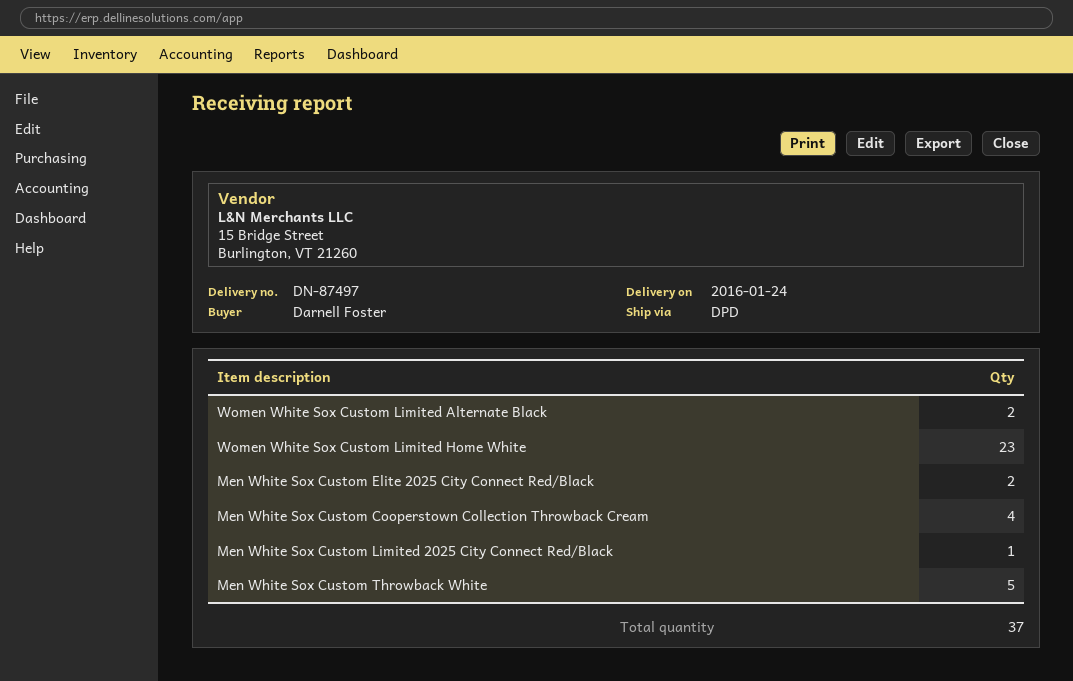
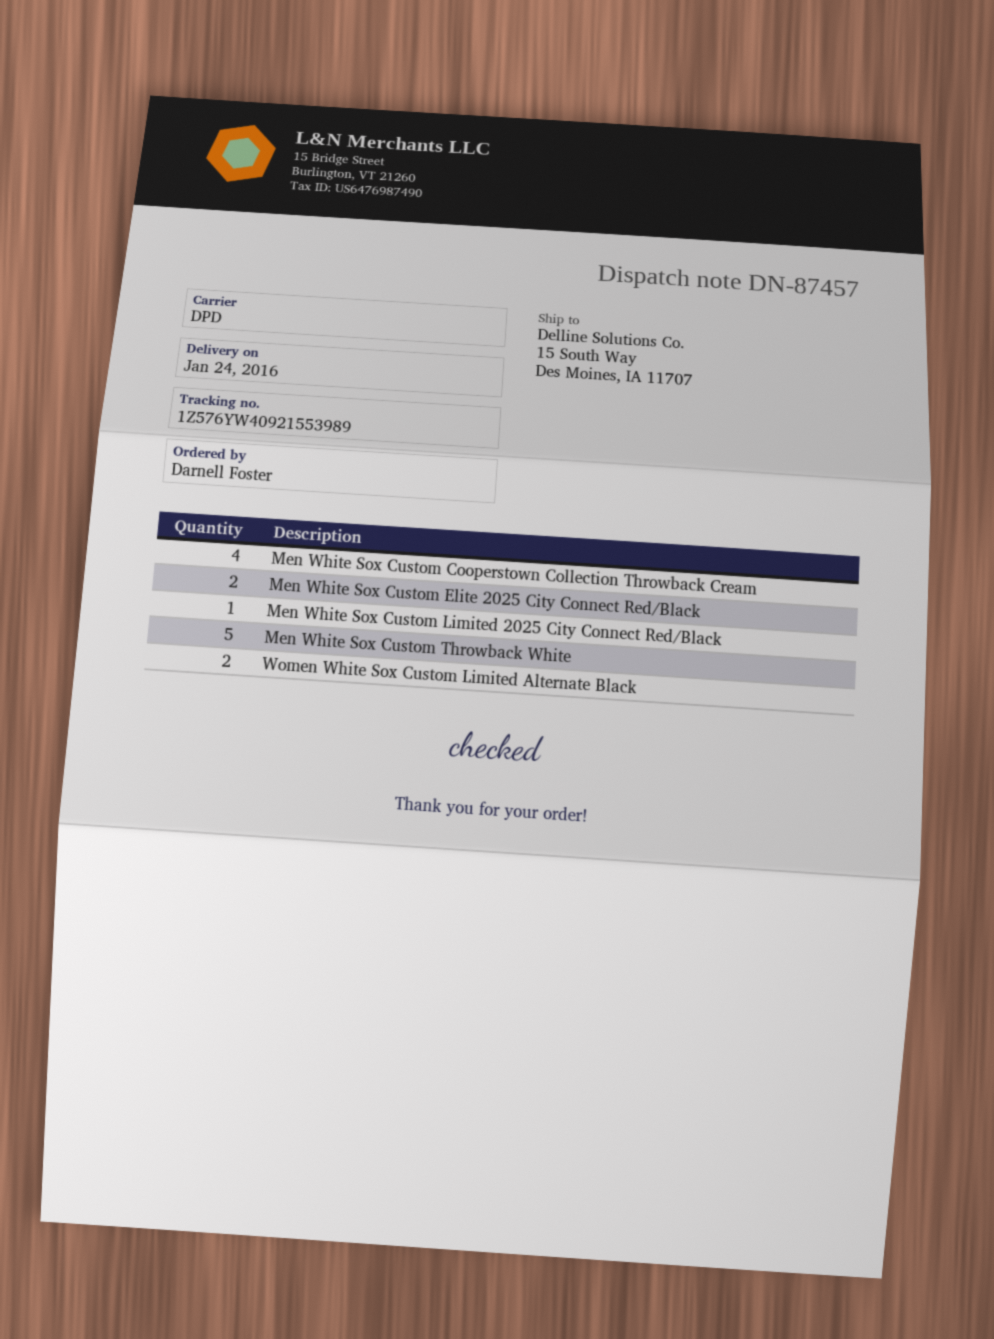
delivery note number: DN-87497 -> DN-87457
Women White Sox Custom Limited Home White: 23 -> none

